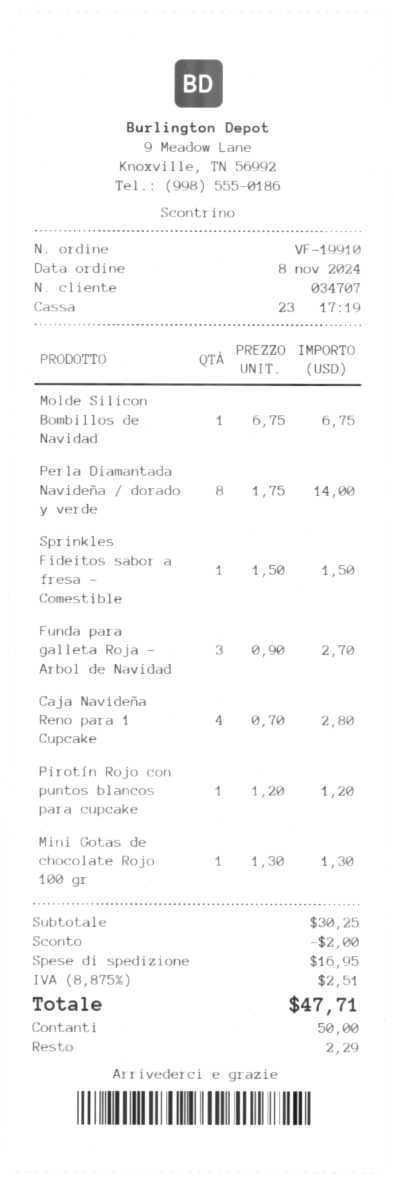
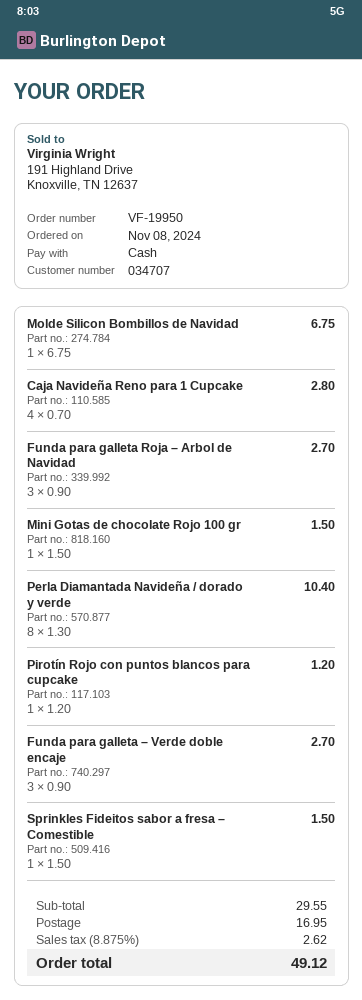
order number: VF-19910 -> VF-19950
Perla Diamantada Navideña / dorado y verde: 8 x 1.75 = 14.00 -> 8 x 1.30 = 10.40
Mini Gotas de chocolate Rojo 100 gr: 1 x 1.30 = 1.30 -> 1 x 1.50 = 1.50
Funda para galleta – Verde doble encaje: none -> 3 x 0.90 = 2.70
subtotal: 30.25 -> 29.55
discount: 2.00 -> none
tax: 8.875% = 2.51 -> 8.875% = 2.62
total: 47.71 -> 49.12

